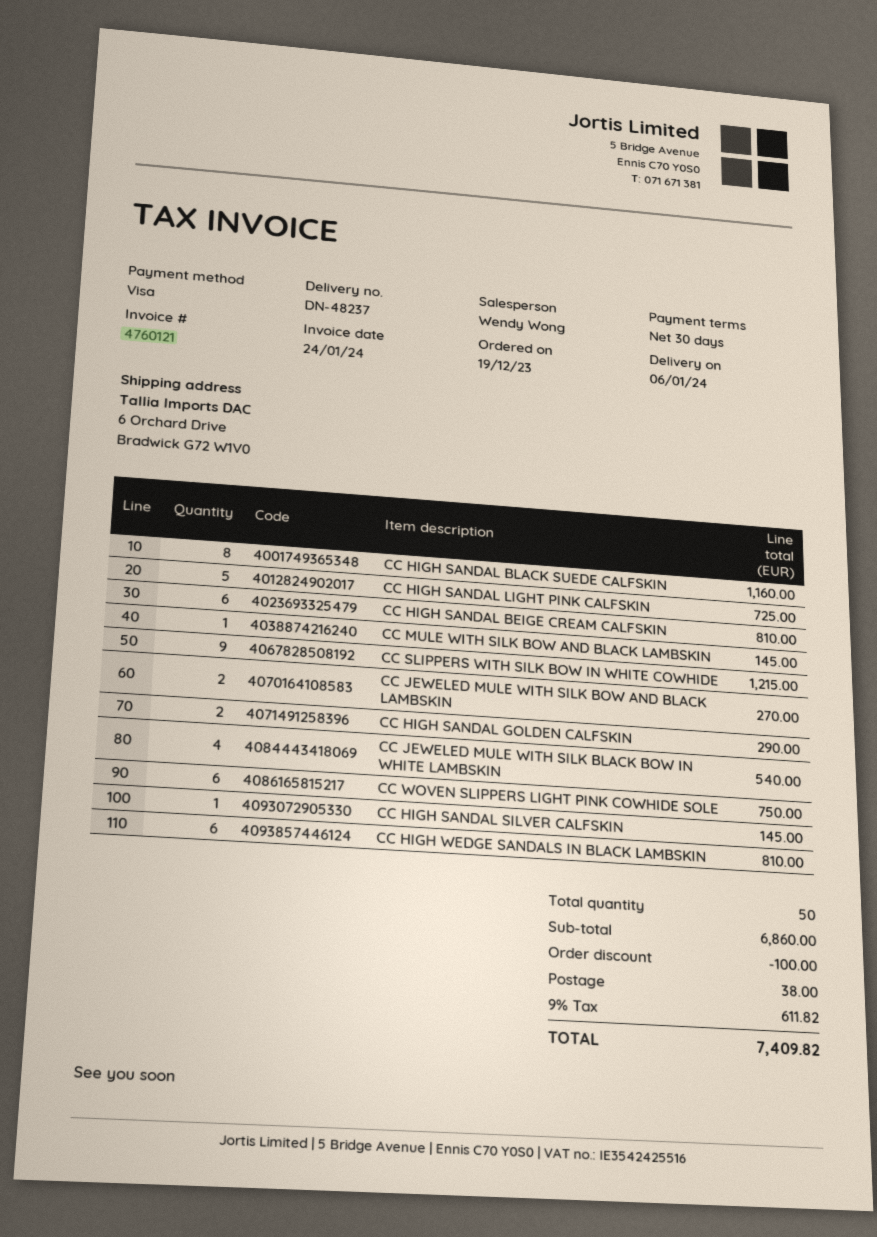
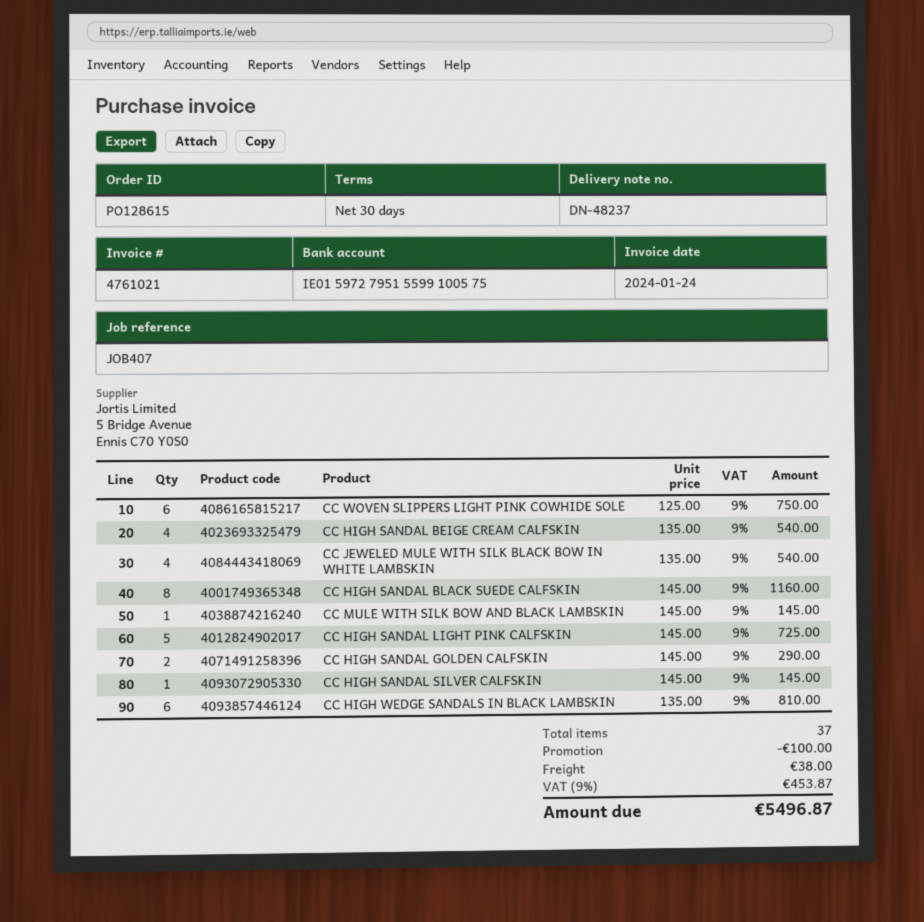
invoice number: 4760121 -> 4761021
CC HIGH SANDAL BEIGE CREAM CALFSKIN: 6 for 810.00 -> 4 for 540.00
CC SLIPPERS WITH SILK BOW IN WHITE COWHIDE: 9 for 1215.00 -> none
CC JEWELED MULE WITH SILK BOW AND BLACK LAMBSKIN: 2 for 270.00 -> none
total quantity: 50 -> 37
tax: 9% = 611.82 -> 9% = 453.87
total: 7409.82 -> 5496.87

